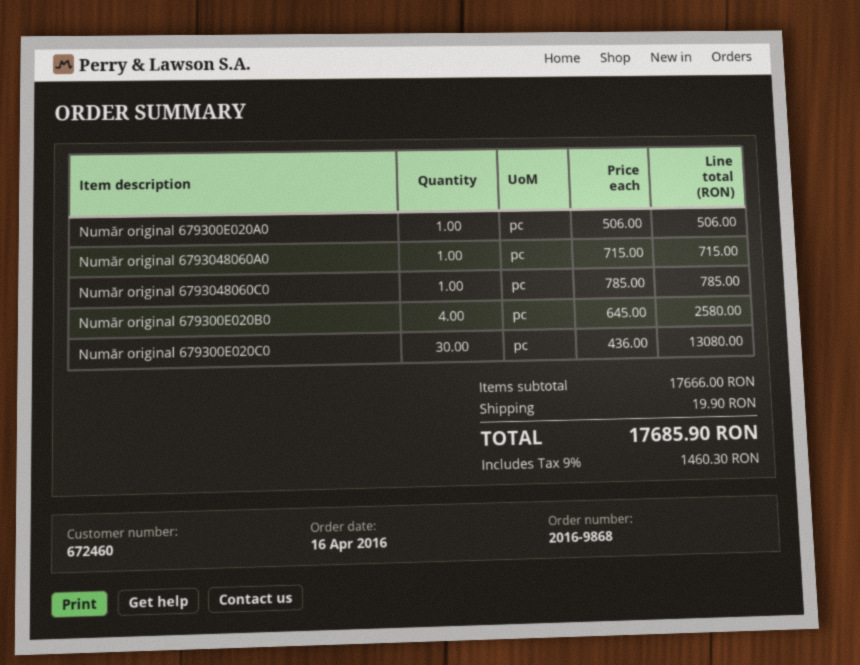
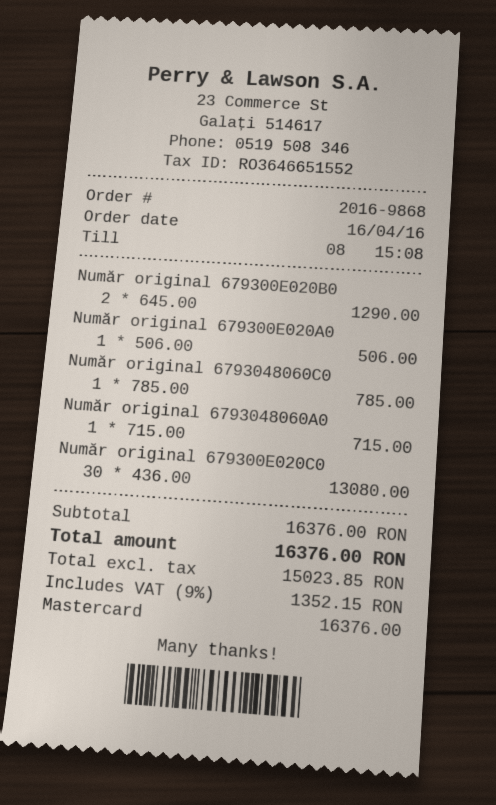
Număr original 679300E020B0: 4 x 645.00 = 2580.00 -> 2 x 645.00 = 1290.00
subtotal: 17666.00 -> 16376.00
shipping: 19.90 -> none
tax: 9% = 1460.30 -> 9% = 1352.15
total: 17685.90 -> 16376.00

